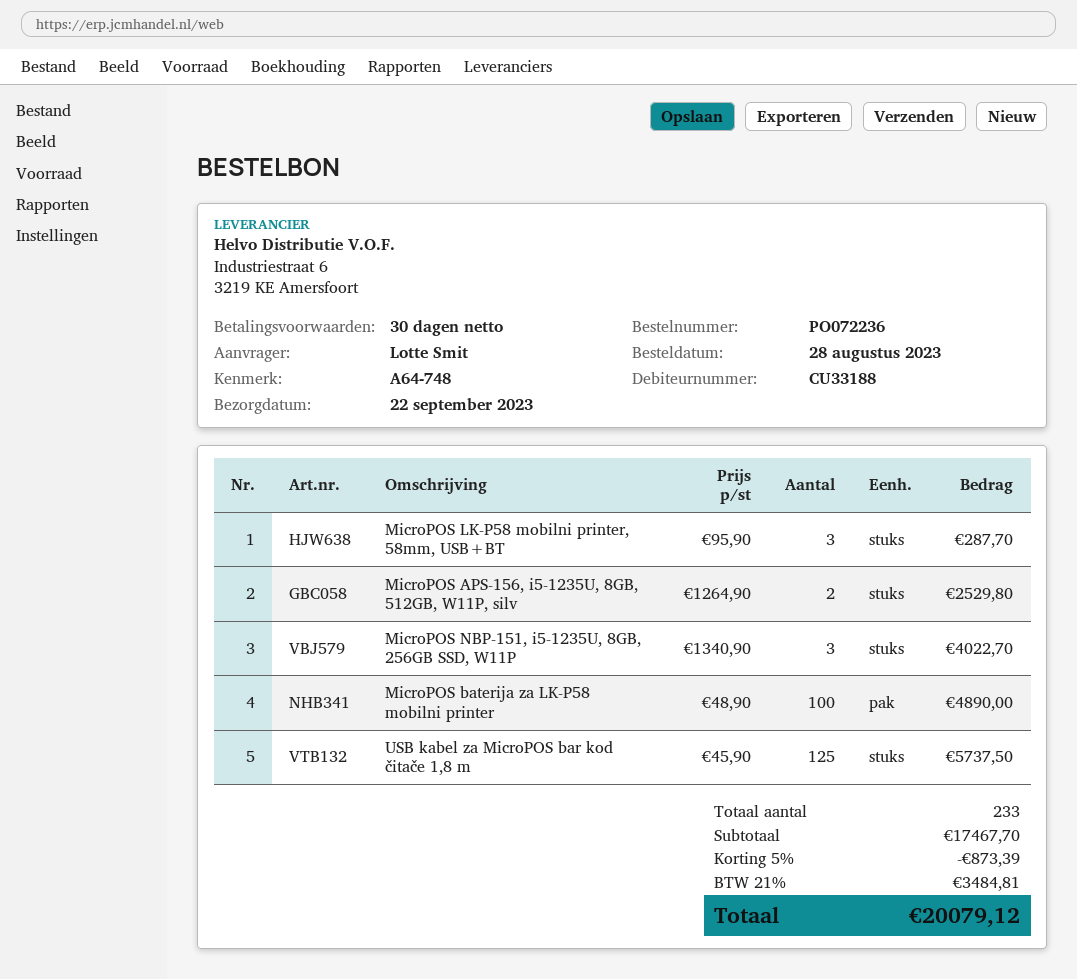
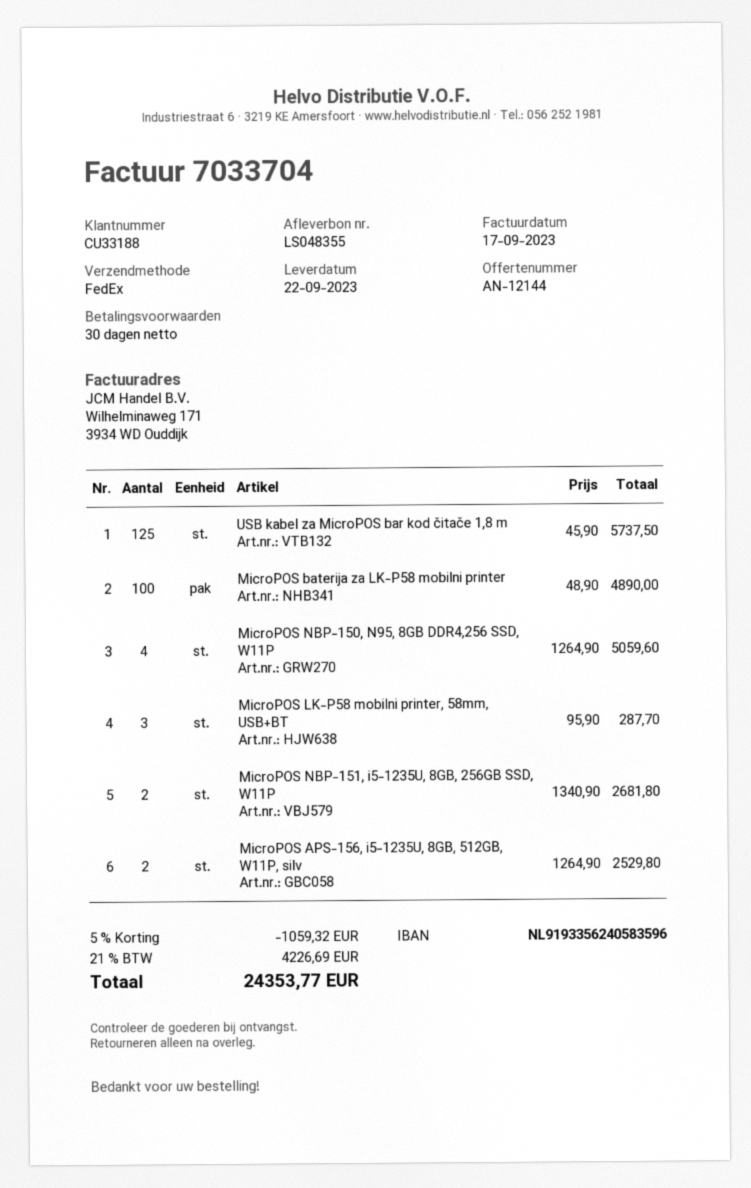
MicroPOS NBP-151, i5-1235U, 8GB, 256GB SSD, W11P: 3 x 1340.90 = 4022.70 -> 2 x 1340.90 = 2681.80
MicroPOS NBP-150, N95, 8GB DDR4,256 SSD, W11P: none -> 4 x 1264.90 = 5059.60
discount: 5% = 873.39 -> 5% = 1059.32
tax: 21% = 3484.81 -> 21% = 4226.69
total: 20079.12 -> 24353.77

